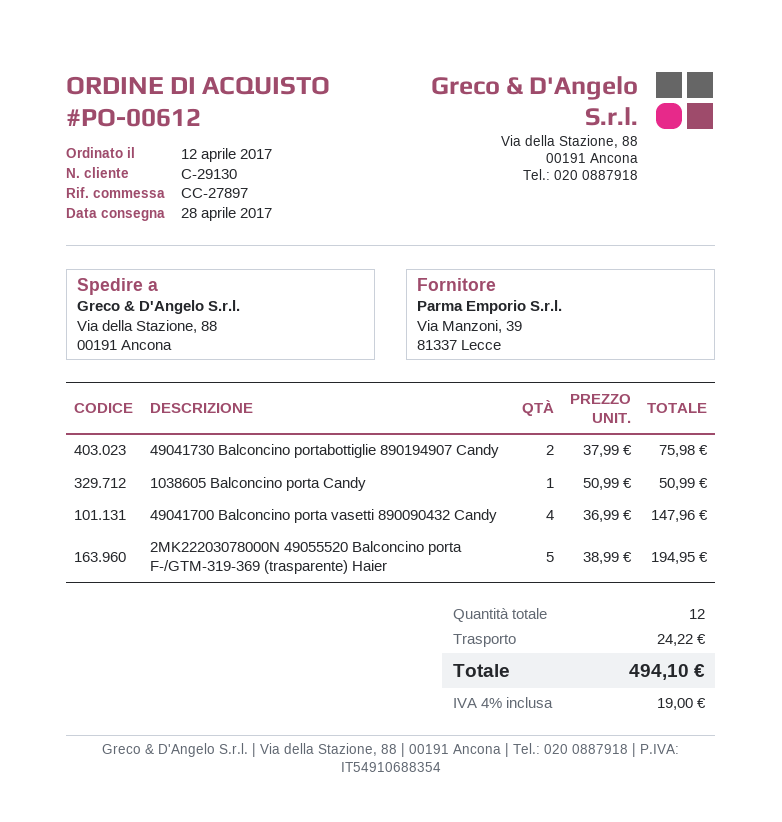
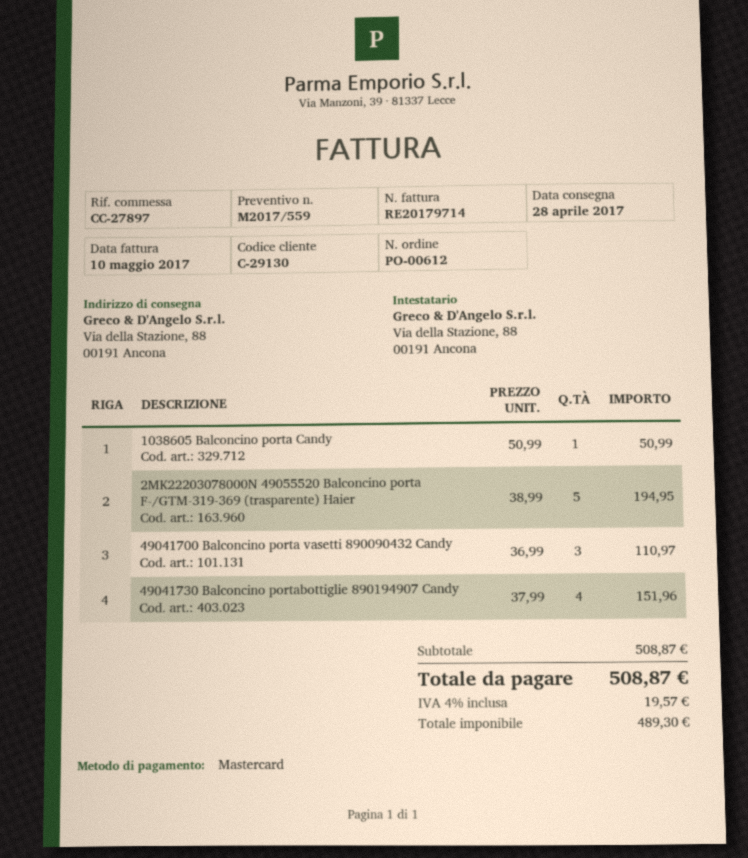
49041730 Balconcino portabottiglie 890194907 Candy: 2 x 37.99 = 75.98 -> 4 x 37.99 = 151.96
49041700 Balconcino porta vasetti 890090432 Candy: 4 x 36.99 = 147.96 -> 3 x 36.99 = 110.97
shipping: 24.22 -> none
tax: 4% = 19.00 -> 4% = 19.57
total: 494.10 -> 508.87

